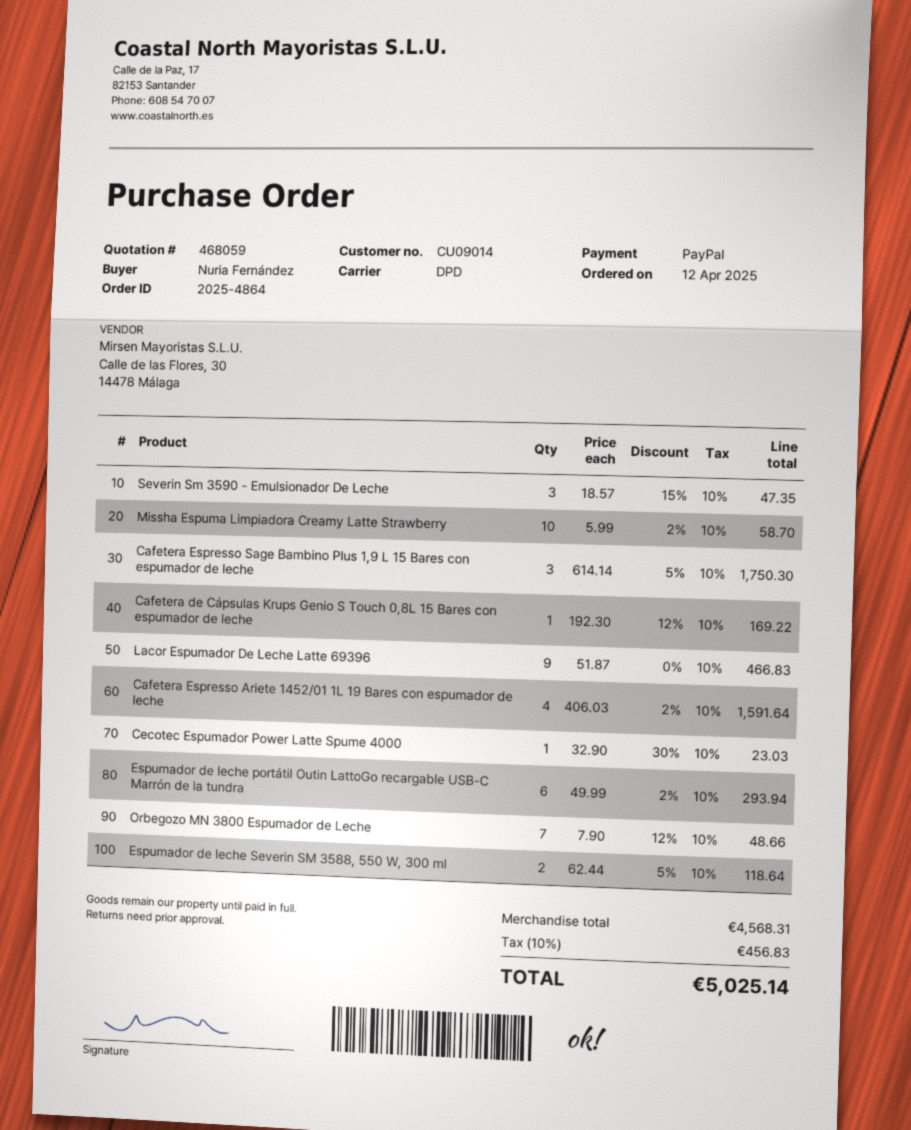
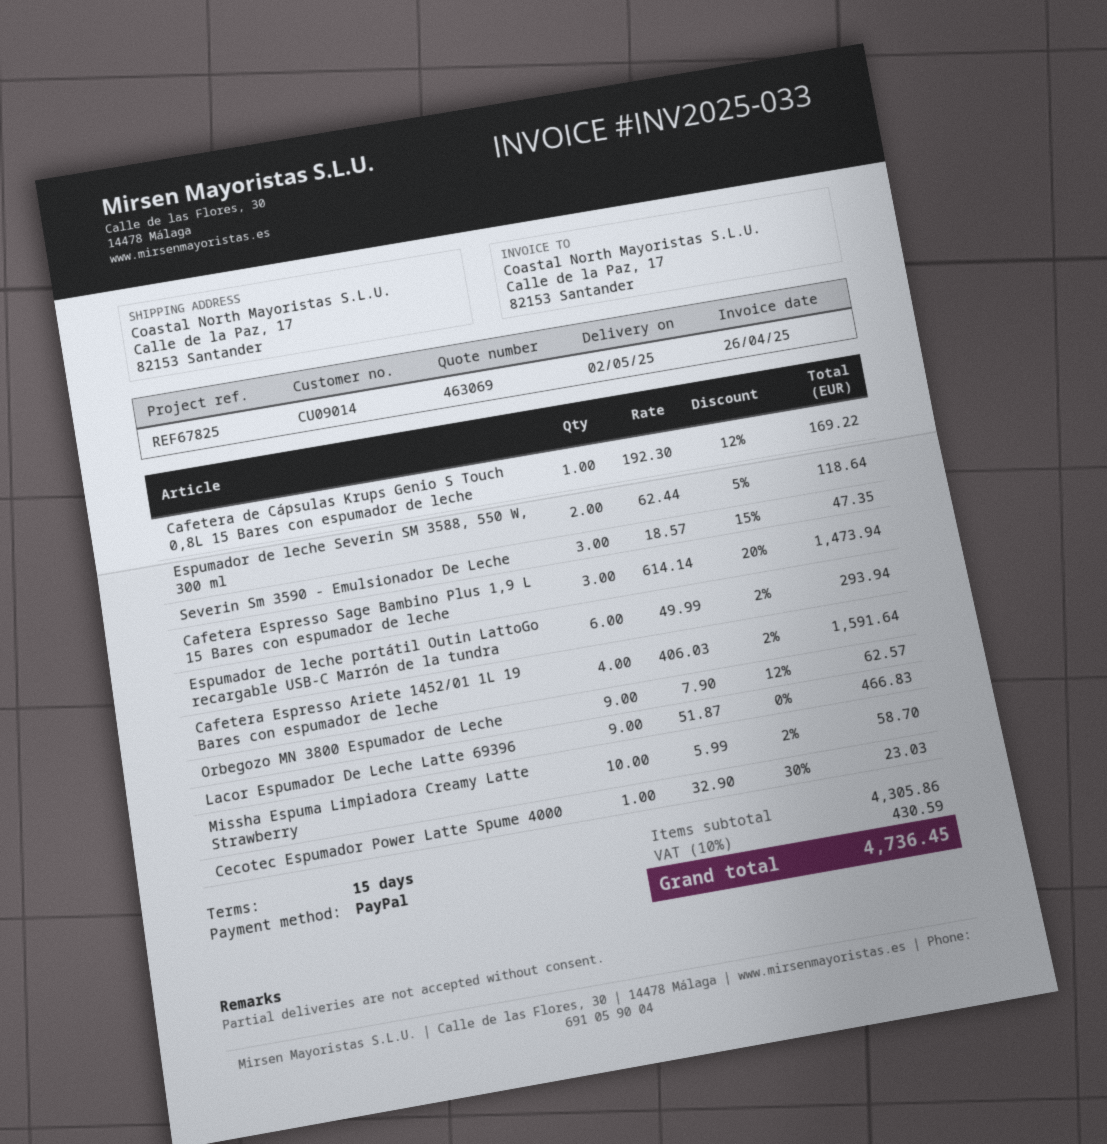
quote number: 468059 -> 463069
Cafetera Espresso Sage Bambino Plus 1,9 L 15 Bares con espumador de leche: 3 x 614.14 - 5% = 1750.30 -> 3 x 614.14 - 20% = 1473.94
Orbegozo MN 3800 Espumador de Leche: 7 x 7.90 - 12% = 48.66 -> 9 x 7.90 - 12% = 62.57
subtotal: 4568.31 -> 4305.86
tax: 10% = 456.83 -> 10% = 430.59
total: 5025.14 -> 4736.45

